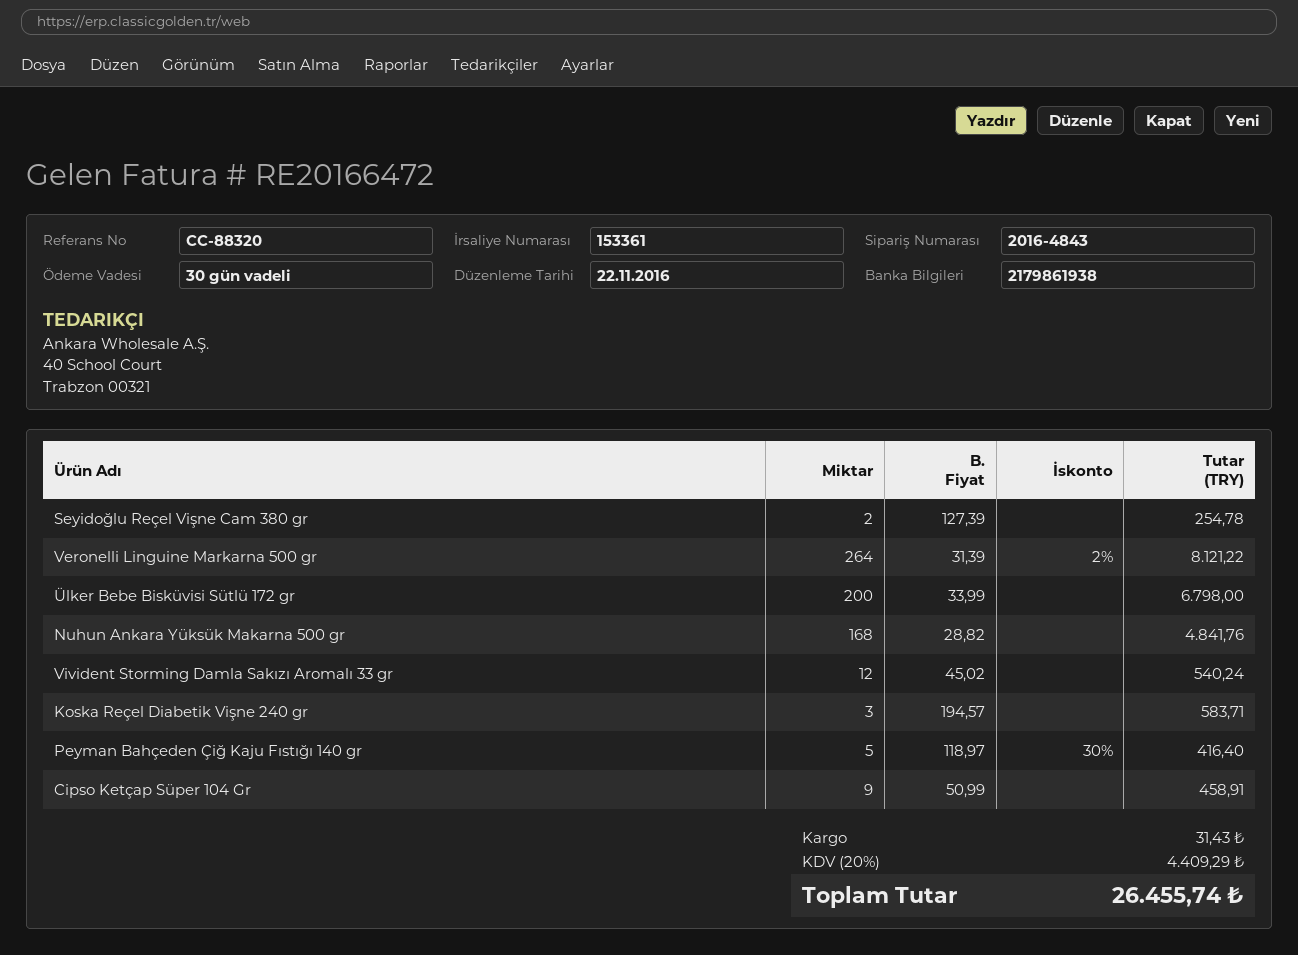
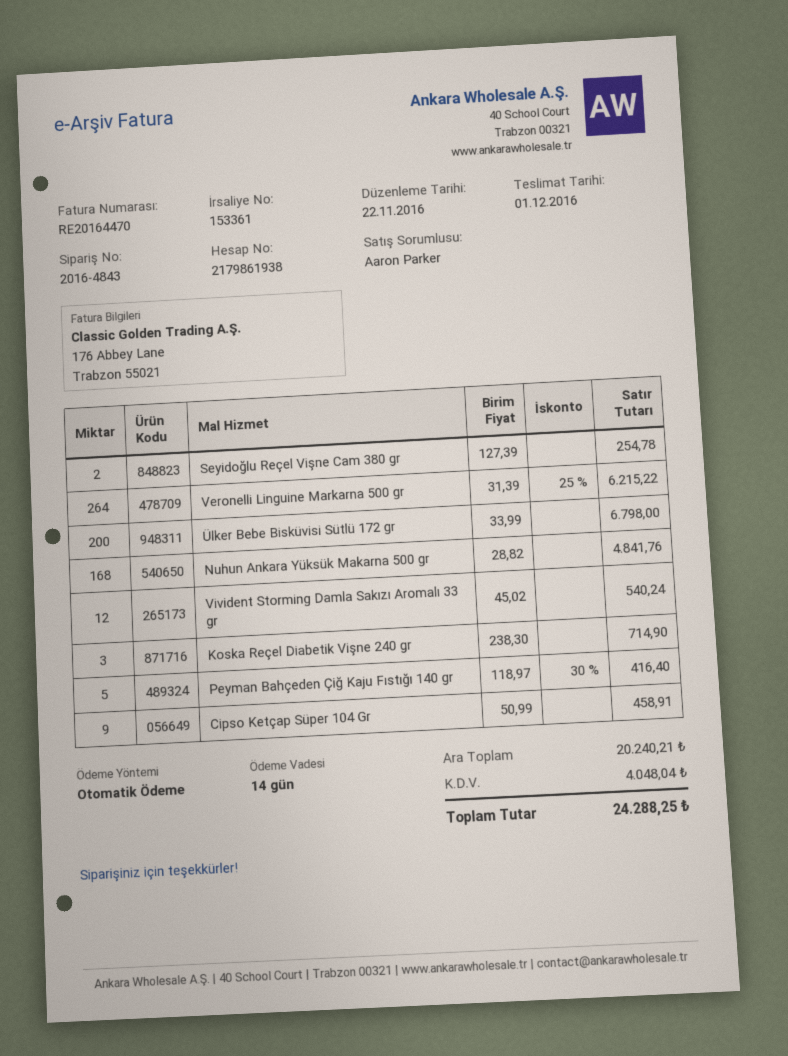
invoice number: RE20166472 -> RE20164470
payment terms: 30 days -> 14 days
Veronelli Linguine Markarna 500 gr: 264 x 31.39 - 2% = 8121.22 -> 264 x 31.39 - 25% = 6215.22
Koska Reçel Diabetik Vişne 240 gr: 3 x 194.57 = 583.71 -> 3 x 238.30 = 714.90
shipping: 31.43 -> none
tax: 4409.29 -> 4048.04
total: 26455.74 -> 24288.25

